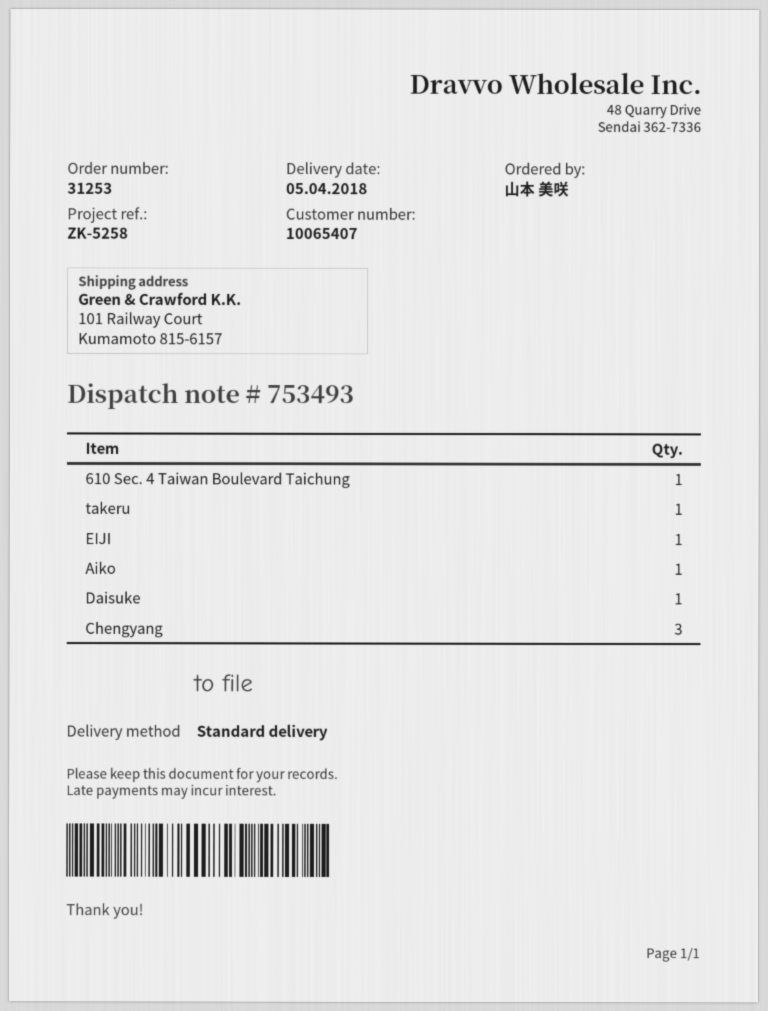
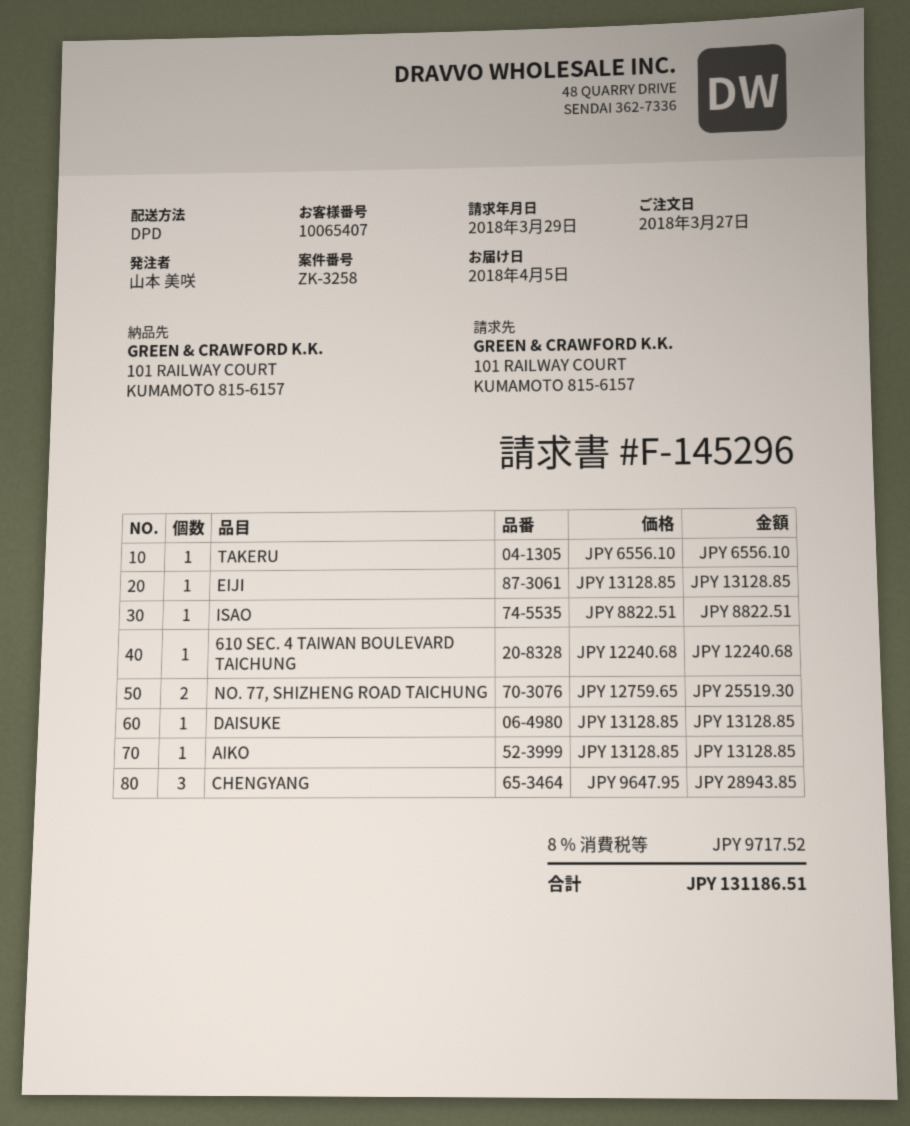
reference: ZK-5258 -> ZK-3258
shipping method: standard -> DPD
ISAO: none -> 1
NO. 77, SHIZHENG ROAD TAICHUNG: none -> 2

